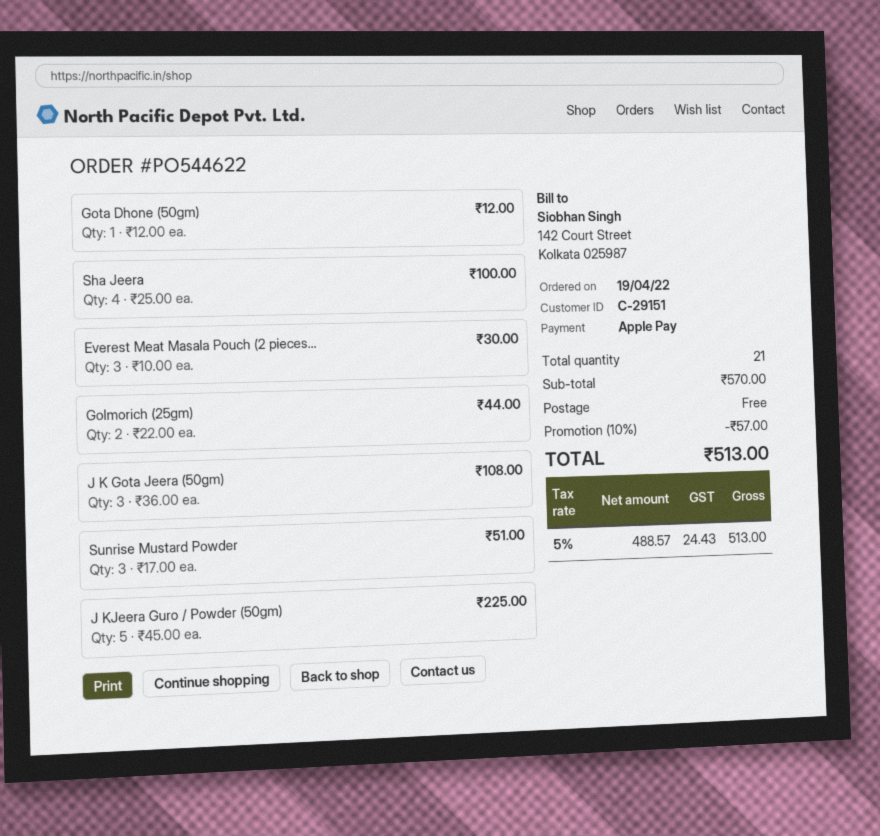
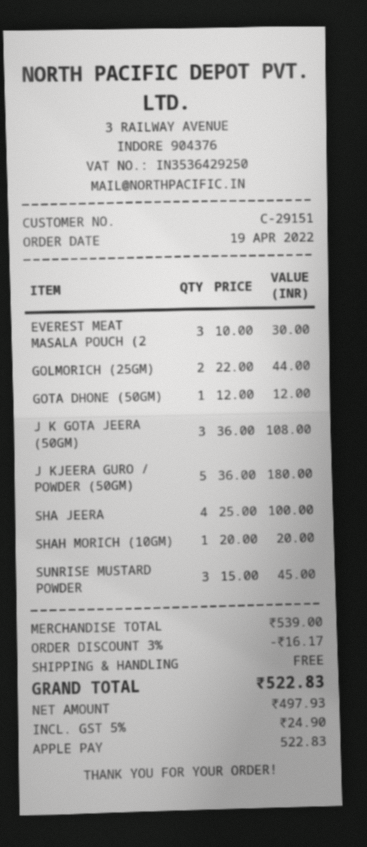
Sunrise Mustard Powder: 3 x 17.00 = 51.00 -> 3 x 15.00 = 45.00
J KJeera Guro / Powder (50gm): 5 x 45.00 = 225.00 -> 5 x 36.00 = 180.00
SHAH MORICH (10GM): none -> 1 x 20.00 = 20.00
subtotal: 570.00 -> 539.00
discount: 10% = 57.00 -> 3% = 16.17
net: 488.57 -> 497.93
tax: 5% = 24.43 -> 5% = 24.90
total: 513.00 -> 522.83

